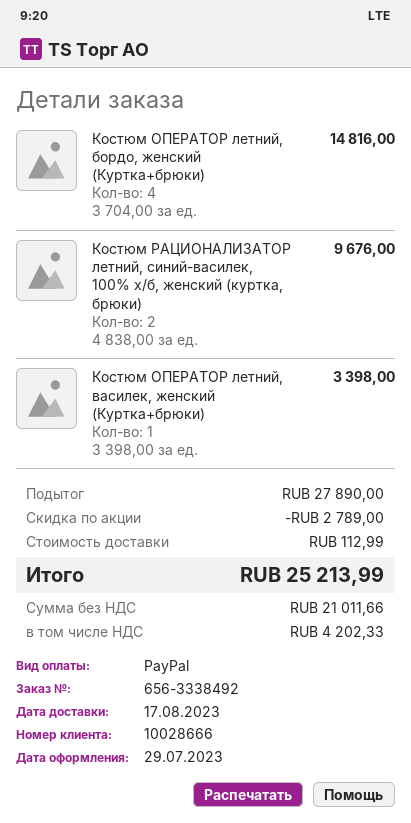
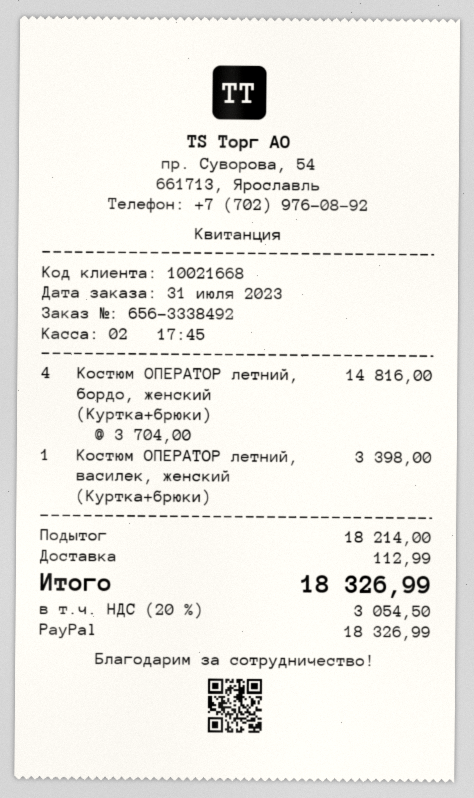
order date: 2023-07-29 -> 2023-07-31
customer number: 10028666 -> 10021668
Костюм РАЦИОНАЛИЗАТОР летний, синий-василек, 100% х/б, женский (куртка, брюки): 2 x 4838.00 = 9676.00 -> none
subtotal: 27890.00 -> 18214.00
discount: 2789.00 -> none
tax: 4202.33 -> 3054.50
total: 25213.99 -> 18326.99

